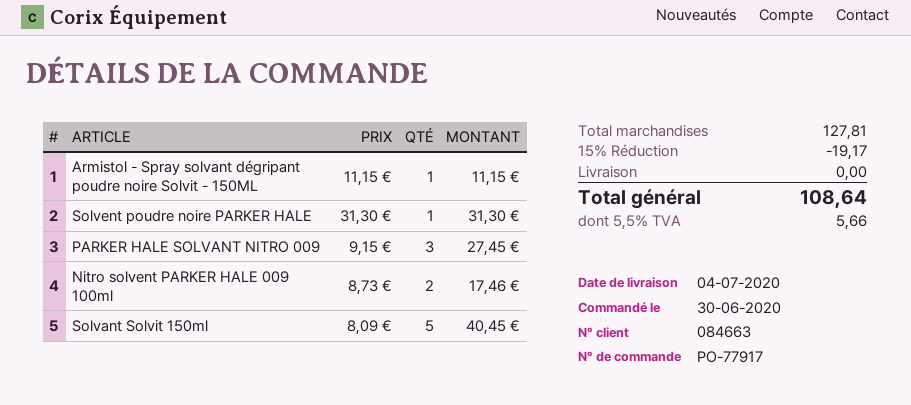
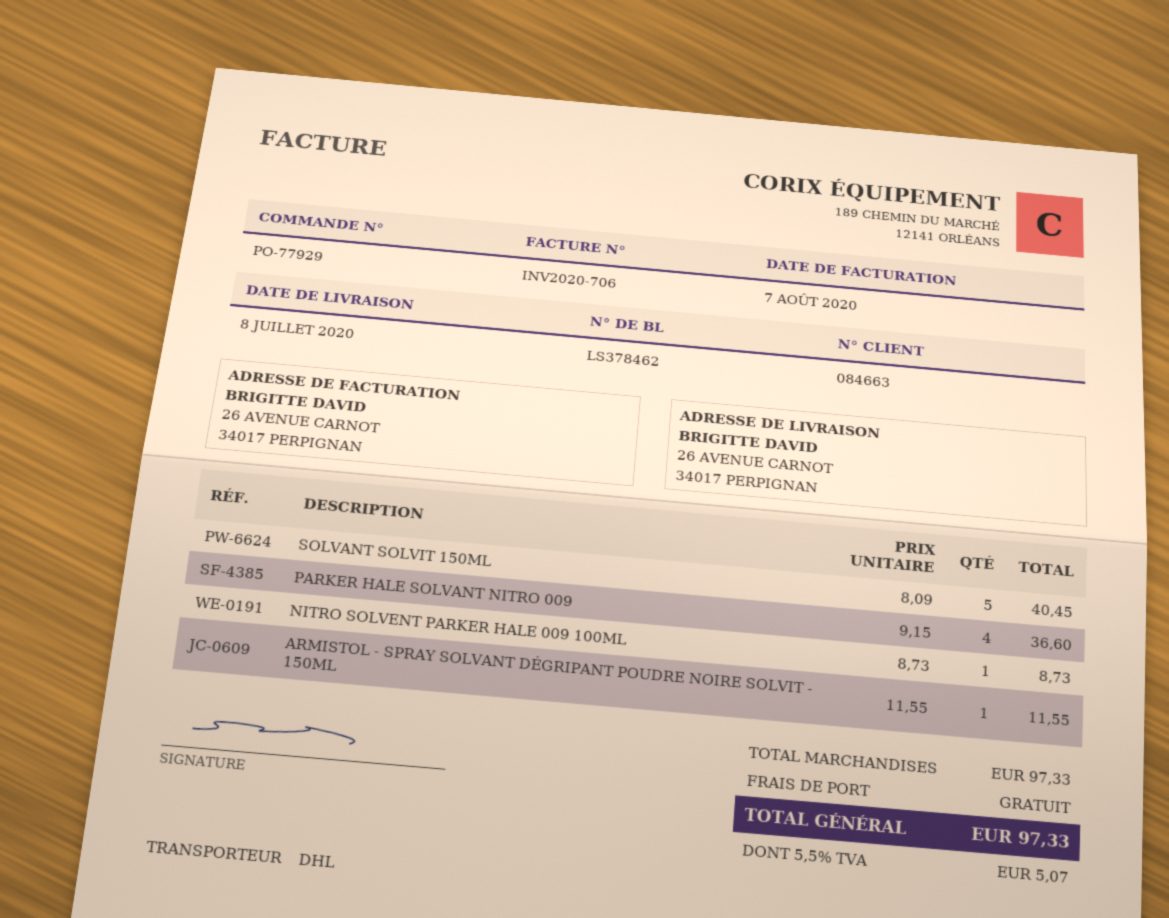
order number: PO-77917 -> PO-77929
delivery date: 2020-07-04 -> 2020-07-08
Armistol - Spray solvant dégripant poudre noire Solvit - 150ML: 1 x 11.15 = 11.15 -> 1 x 11.55 = 11.55
Solvent poudre noire PARKER HALE: 1 x 31.30 = 31.30 -> none
PARKER HALE SOLVANT NITRO 009: 3 x 9.15 = 27.45 -> 4 x 9.15 = 36.60
Nitro solvent PARKER HALE 009 100ml: 2 x 8.73 = 17.46 -> 1 x 8.73 = 8.73
subtotal: 127.81 -> 97.33
discount: 15% = 19.17 -> none
tax: 5.5% = 5.66 -> 5.5% = 5.07
total: 108.64 -> 97.33

